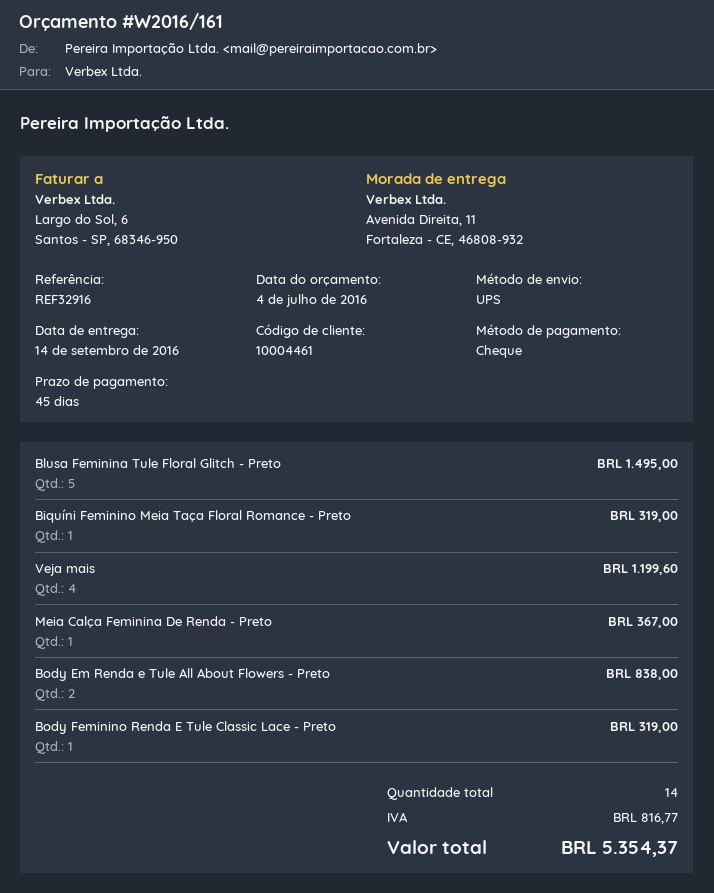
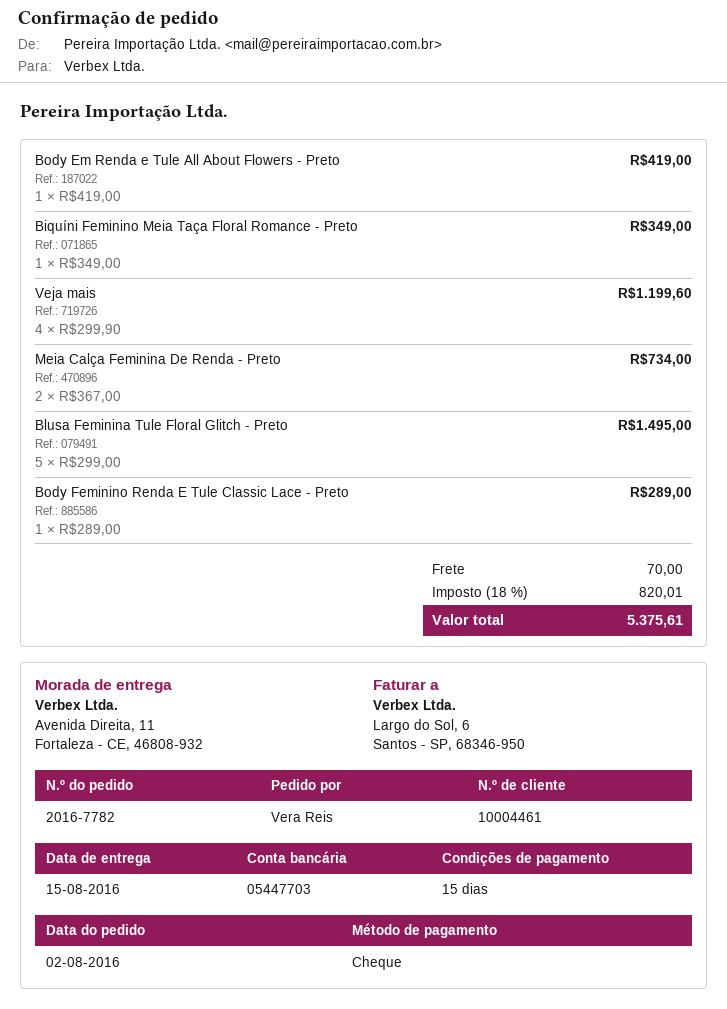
delivery date: 2016-09-14 -> 2016-08-15
payment terms: 45 days -> 15 days
Biquíni Feminino Meia Taça Floral Romance - Preto: 1 for 319.00 -> 1 for 349.00
Meia Calça Feminina De Renda - Preto: 1 for 367.00 -> 2 for 734.00
Body Em Renda e Tule All About Flowers - Preto: 2 for 838.00 -> 1 for 419.00
Body Feminino Renda E Tule Classic Lace - Preto: 1 for 319.00 -> 1 for 289.00
shipping: none -> 70.00
tax: 816.77 -> 820.01
total: 5354.37 -> 5375.61

